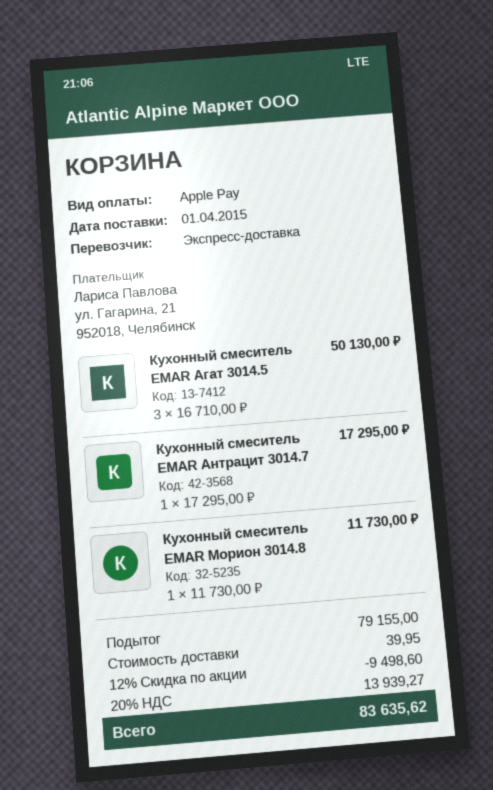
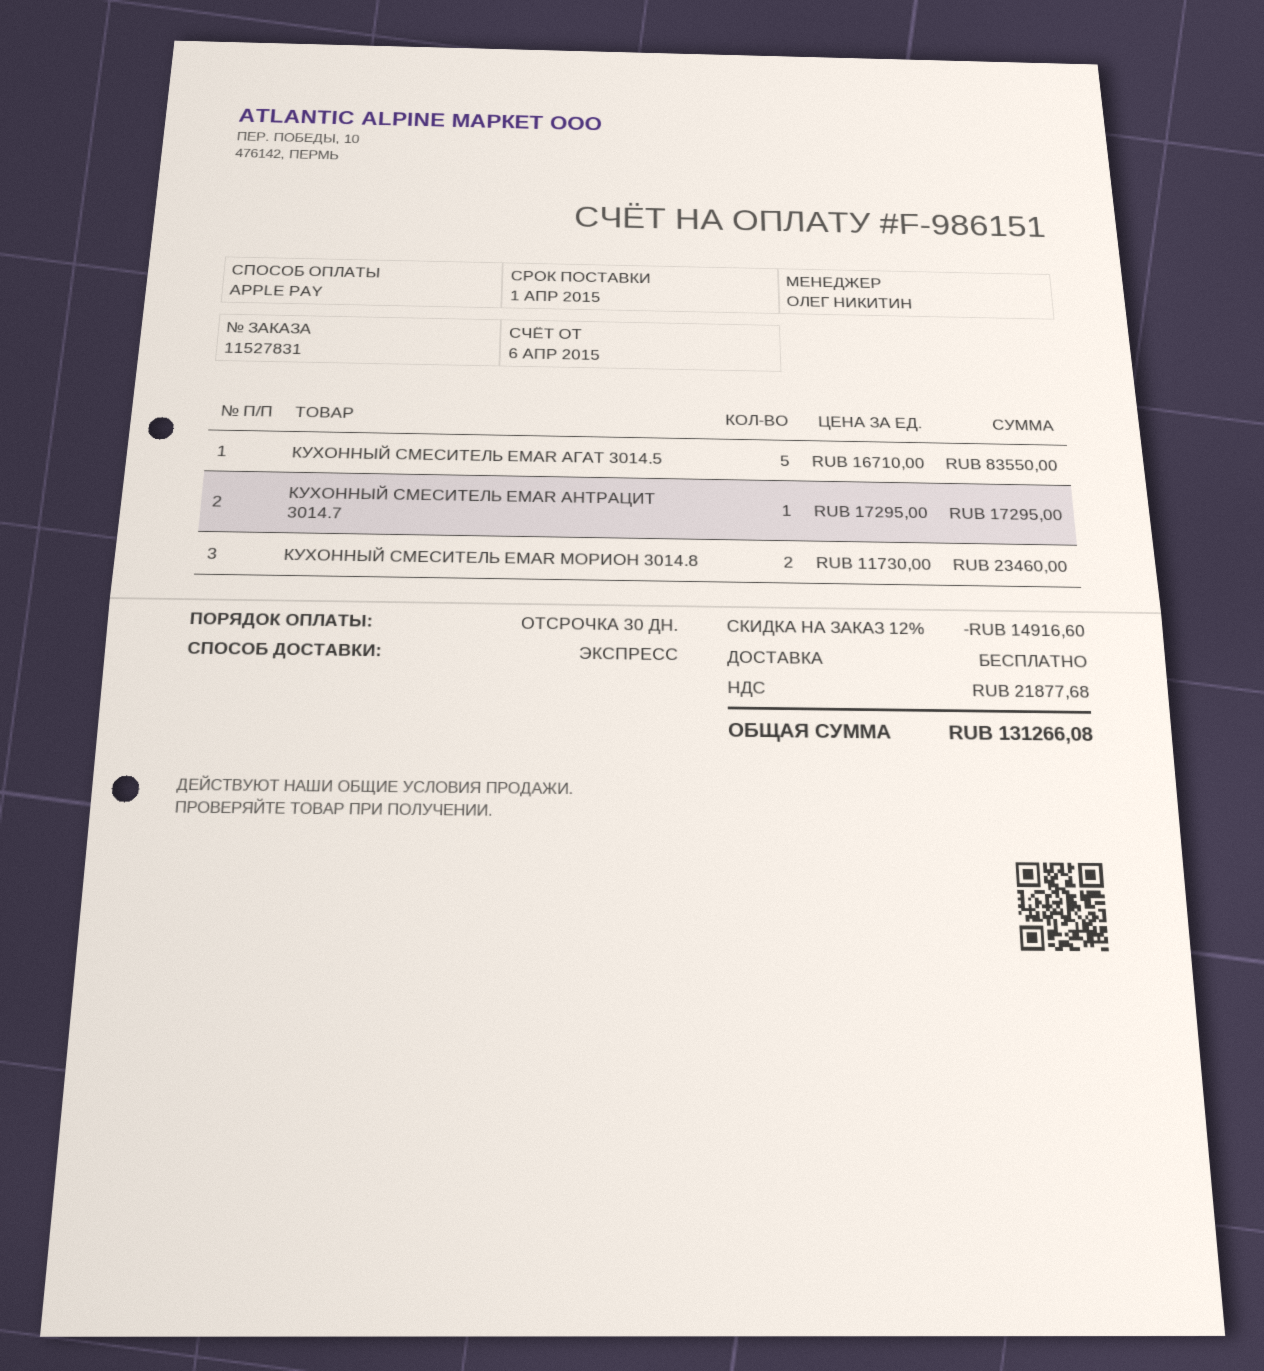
Кухонный смеситель EMAR Агат 3014.5: 3 x 16710.00 = 50130.00 -> 5 x 16710.00 = 83550.00
Кухонный смеситель EMAR Морион 3014.8: 1 x 11730.00 = 11730.00 -> 2 x 11730.00 = 23460.00
discount: 12% = 9498.60 -> 12% = 14916.60
shipping: 39.95 -> 0.00
tax: 13939.27 -> 21877.68
total: 83635.62 -> 131266.08

